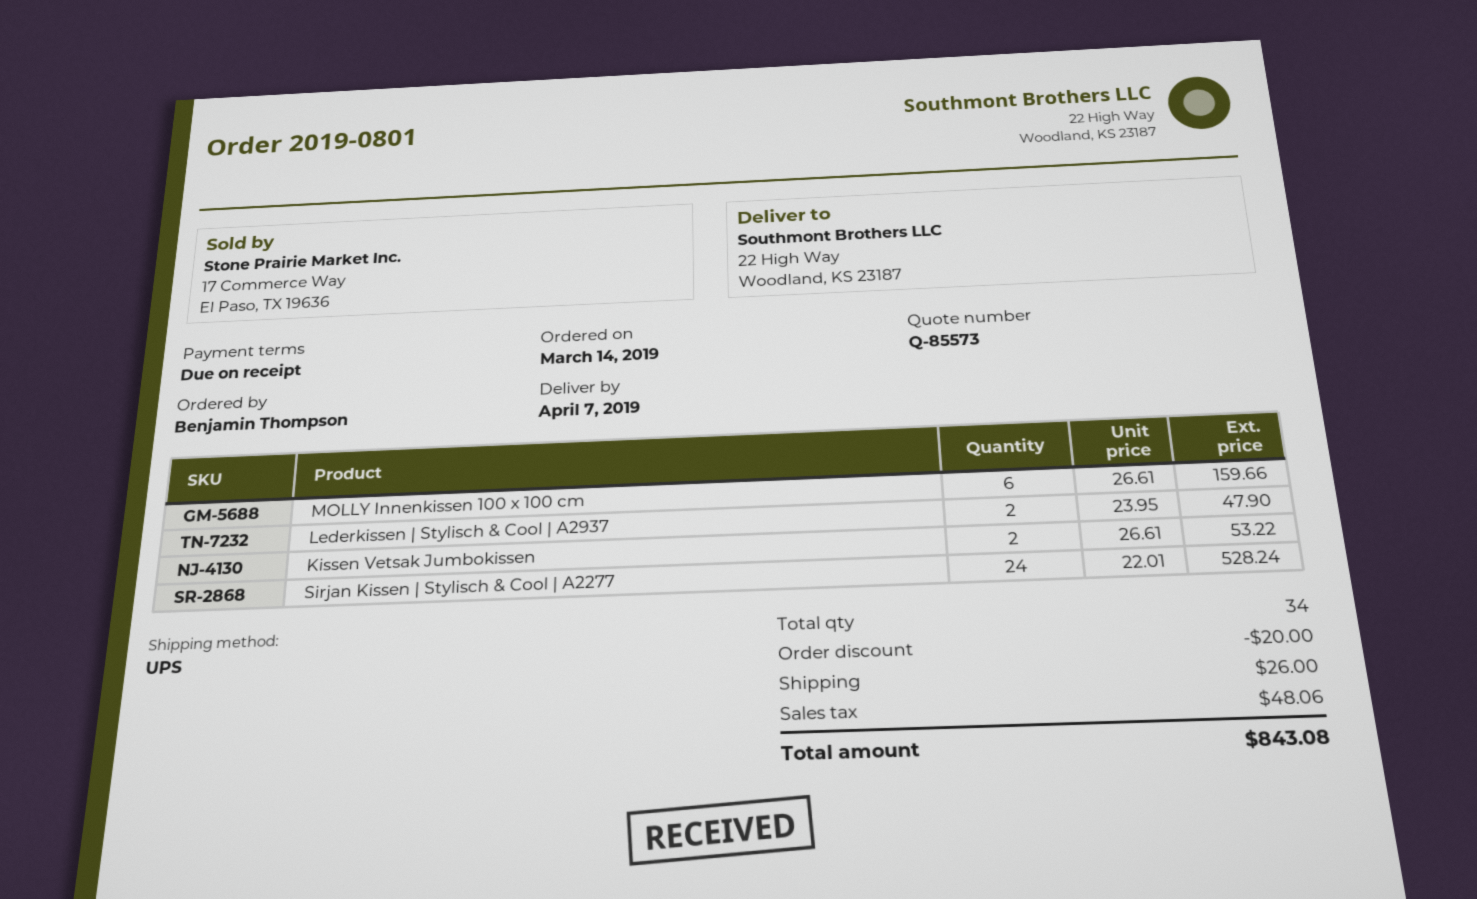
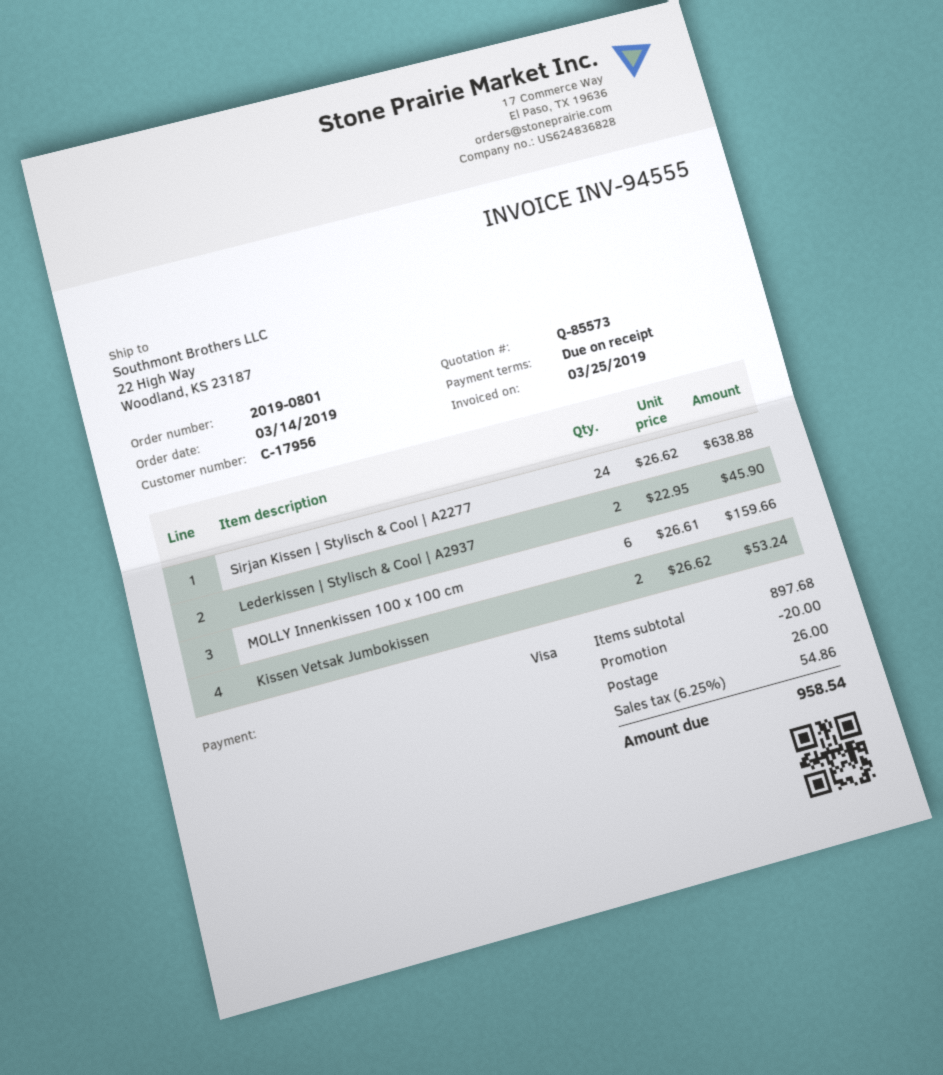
Lederkissen | Stylisch & Cool | A2937: 2 x 23.95 = 47.90 -> 2 x 22.95 = 45.90
Kissen Vetsak Jumbokissen: 2 x 26.61 = 53.22 -> 2 x 26.62 = 53.24
Sirjan Kissen | Stylisch & Cool | A2277: 24 x 22.01 = 528.24 -> 24 x 26.62 = 638.88
tax: 48.06 -> 54.86
total: 843.08 -> 958.54

